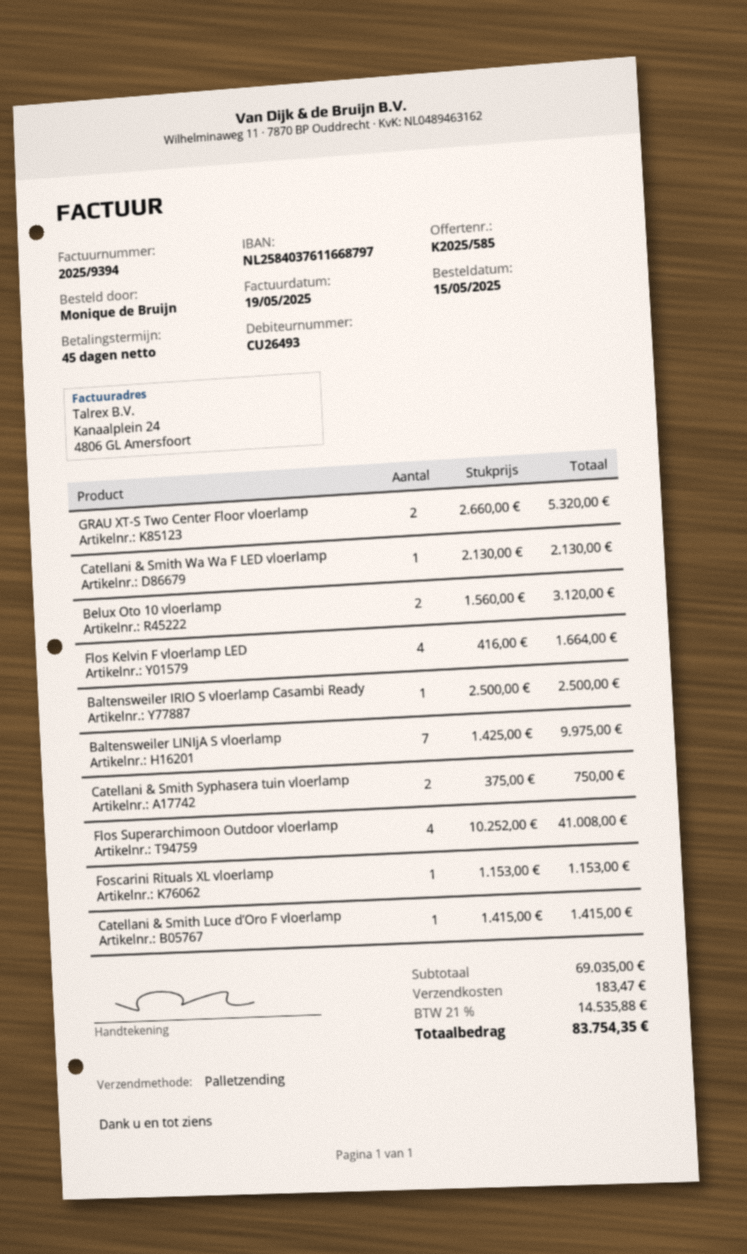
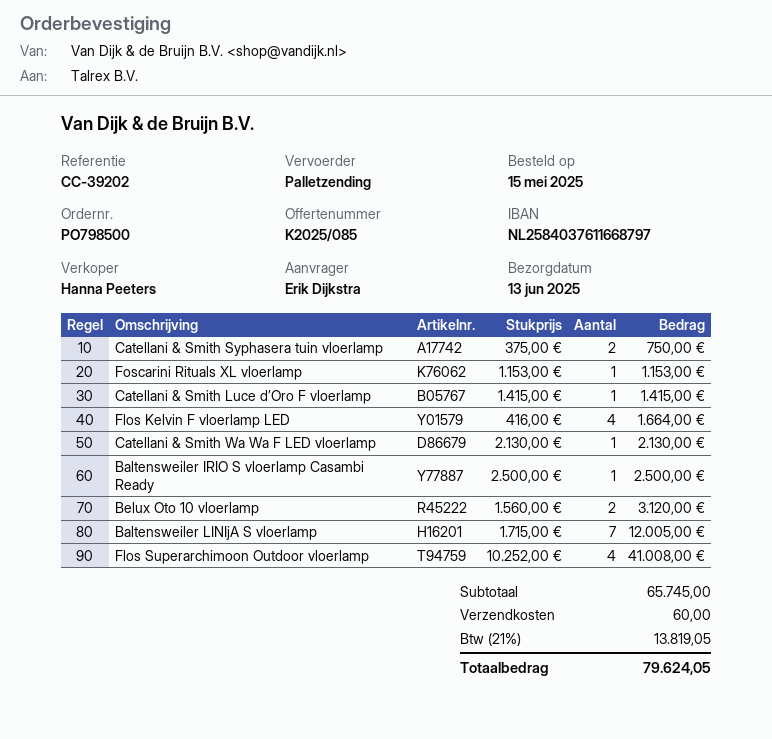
quote number: K2025/585 -> K2025/085
ordered by: Monique de Bruijn -> Erik Dijkstra
GRAU XT-S Two Center Floor vloerlamp: 2 x 2660.00 = 5320.00 -> none
Baltensweiler LINIjA S vloerlamp: 7 x 1425.00 = 9975.00 -> 7 x 1715.00 = 12005.00
subtotal: 69035.00 -> 65745.00
shipping: 183.47 -> 60.00
tax: 21% = 14535.88 -> 21% = 13819.05
total: 83754.35 -> 79624.05

